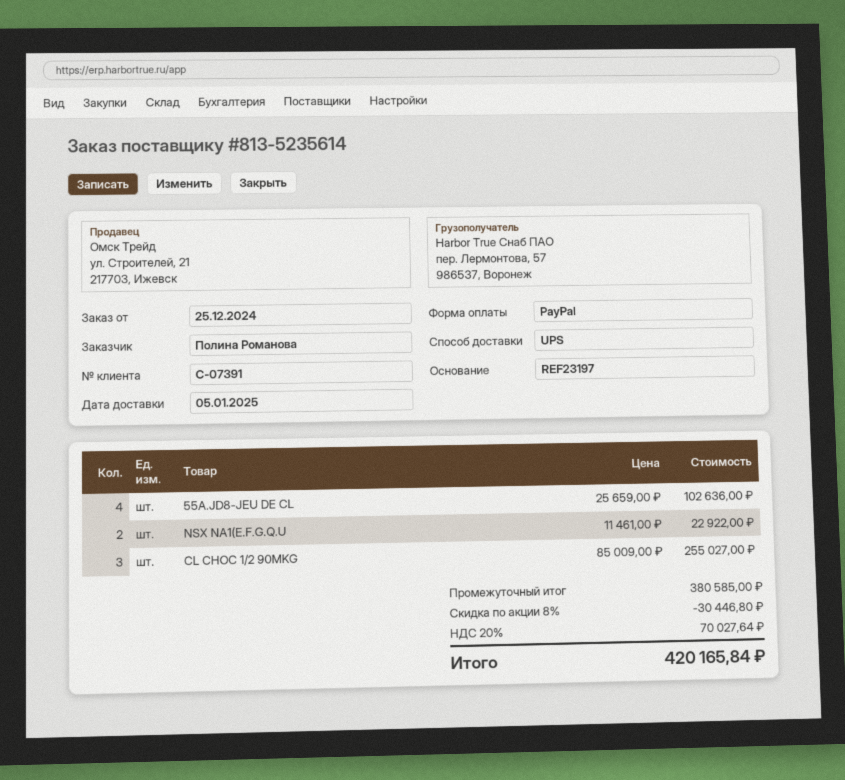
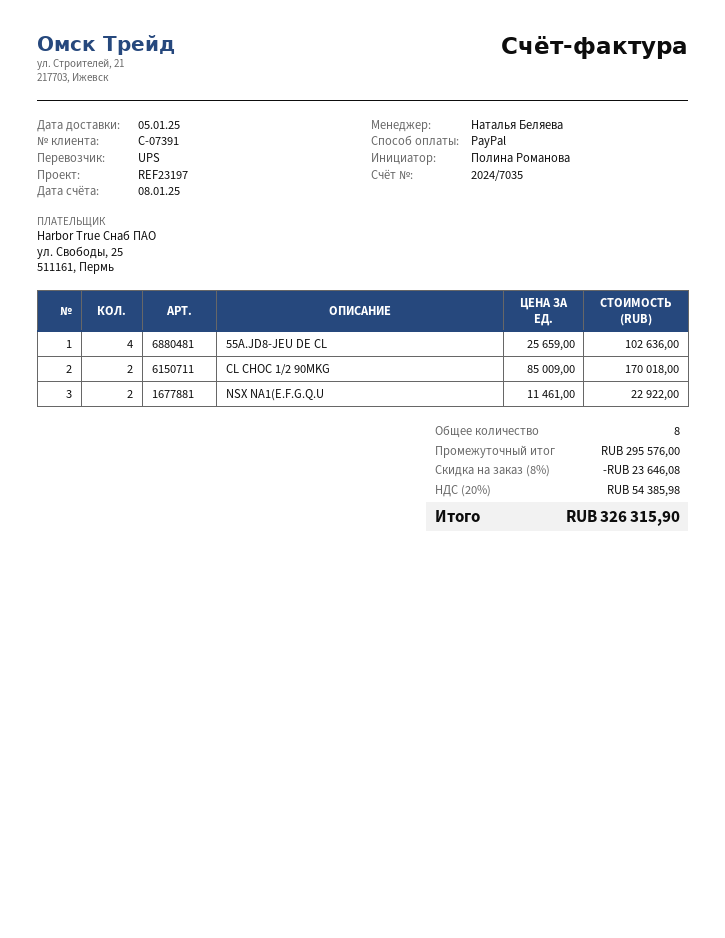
CL CHOC 1/2 90MKG: 3 x 85009.00 = 255027.00 -> 2 x 85009.00 = 170018.00
subtotal: 380585.00 -> 295576.00
discount: 8% = 30446.80 -> 8% = 23646.08
tax: 20% = 70027.64 -> 20% = 54385.98
total: 420165.84 -> 326315.90

